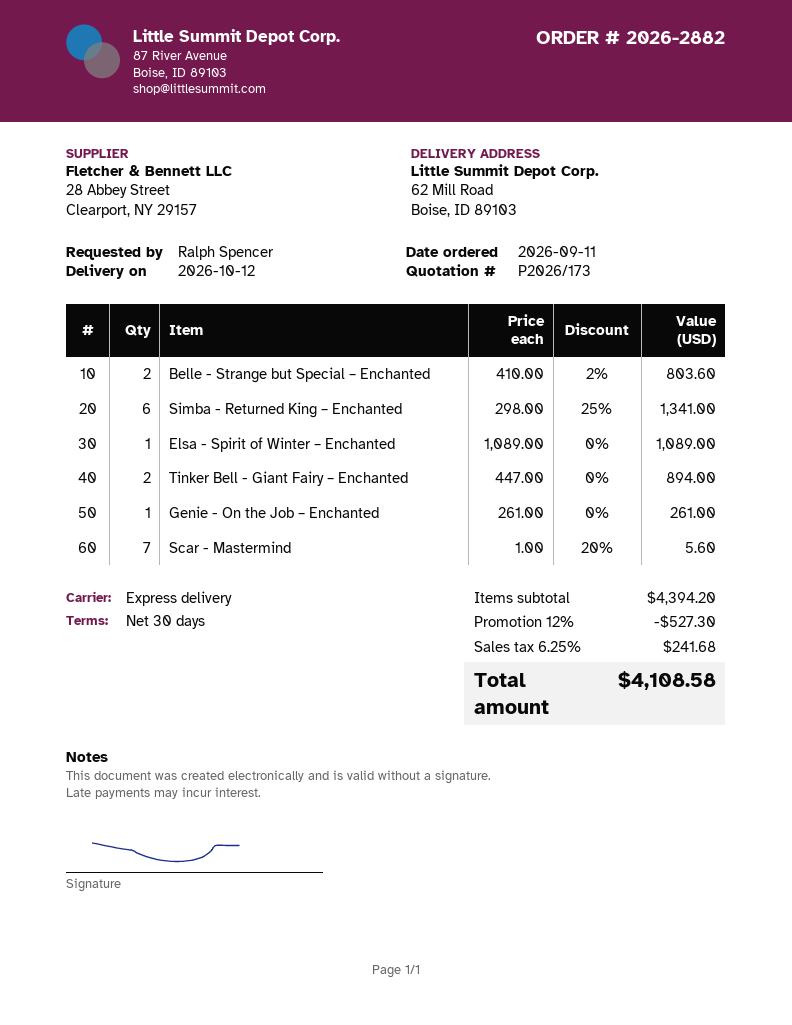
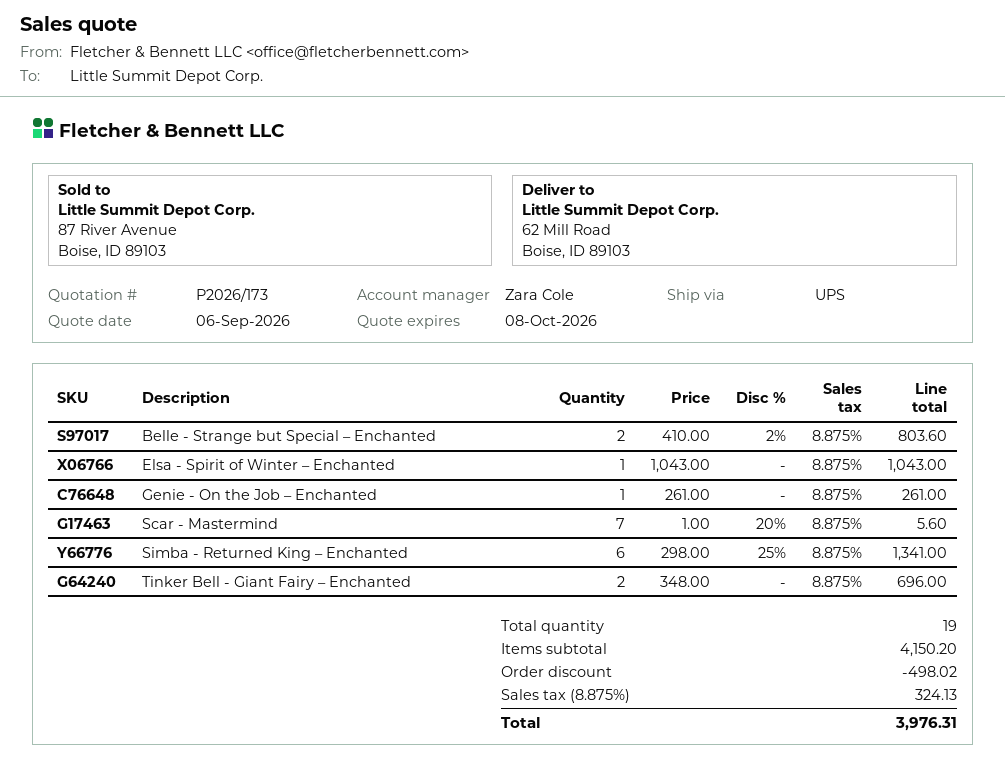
shipping method: express -> UPS
Elsa - Spirit of Winter – Enchanted: 1 x 1089.00 = 1089.00 -> 1 x 1043.00 = 1043.00
Tinker Bell - Giant Fairy – Enchanted: 2 x 447.00 = 894.00 -> 2 x 348.00 = 696.00
subtotal: 4394.20 -> 4150.20
discount: 527.30 -> 498.02
tax: 6.25% = 241.68 -> 8.875% = 324.13
total: 4108.58 -> 3976.31

